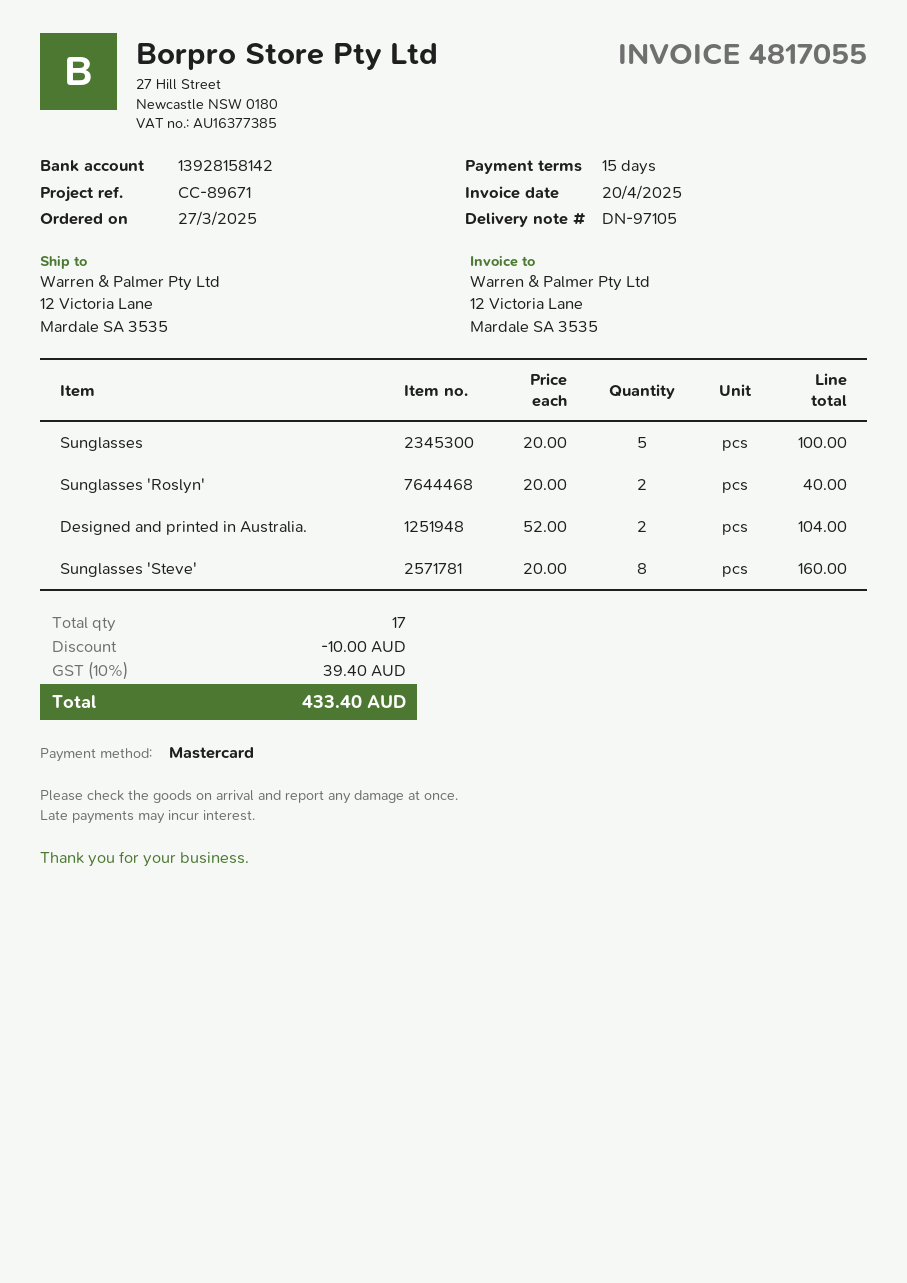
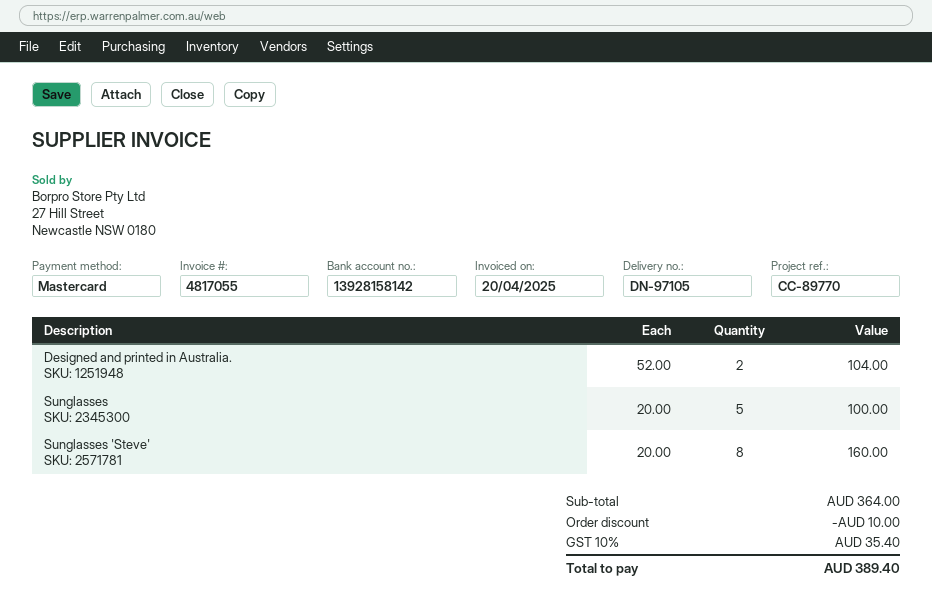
reference: CC-89671 -> CC-89770
Sunglasses 'Roslyn': 2 x 20.00 = 40.00 -> none
tax: 10% = 39.40 -> 10% = 35.40
total: 433.40 -> 389.40

